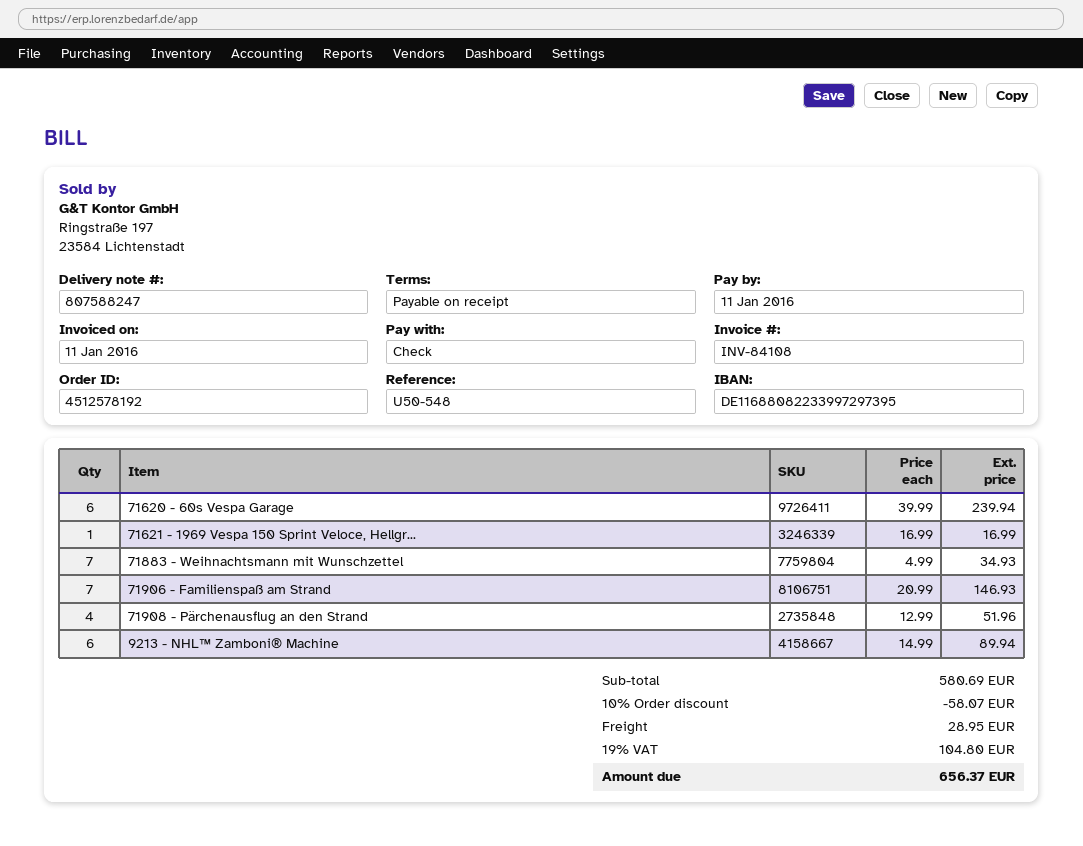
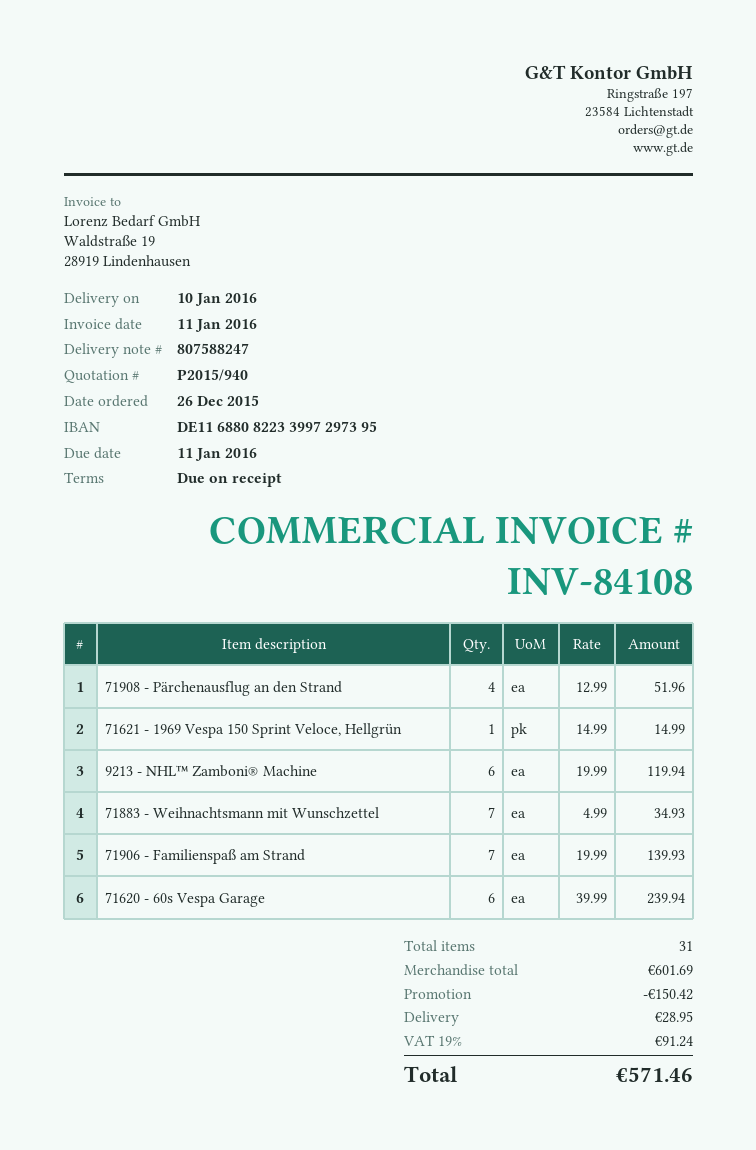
71621 - 1969 Vespa 150 Sprint Veloce, Hellgr...: 1 x 16.99 = 16.99 -> 1 x 14.99 = 14.99
71906 - Familienspaß am Strand: 7 x 20.99 = 146.93 -> 7 x 19.99 = 139.93
9213 - NHL™ Zamboni® Machine: 6 x 14.99 = 89.94 -> 6 x 19.99 = 119.94
subtotal: 580.69 -> 601.69
discount: 58.07 -> 150.42
tax: 19% = 104.80 -> 19% = 91.24
total: 656.37 -> 571.46

